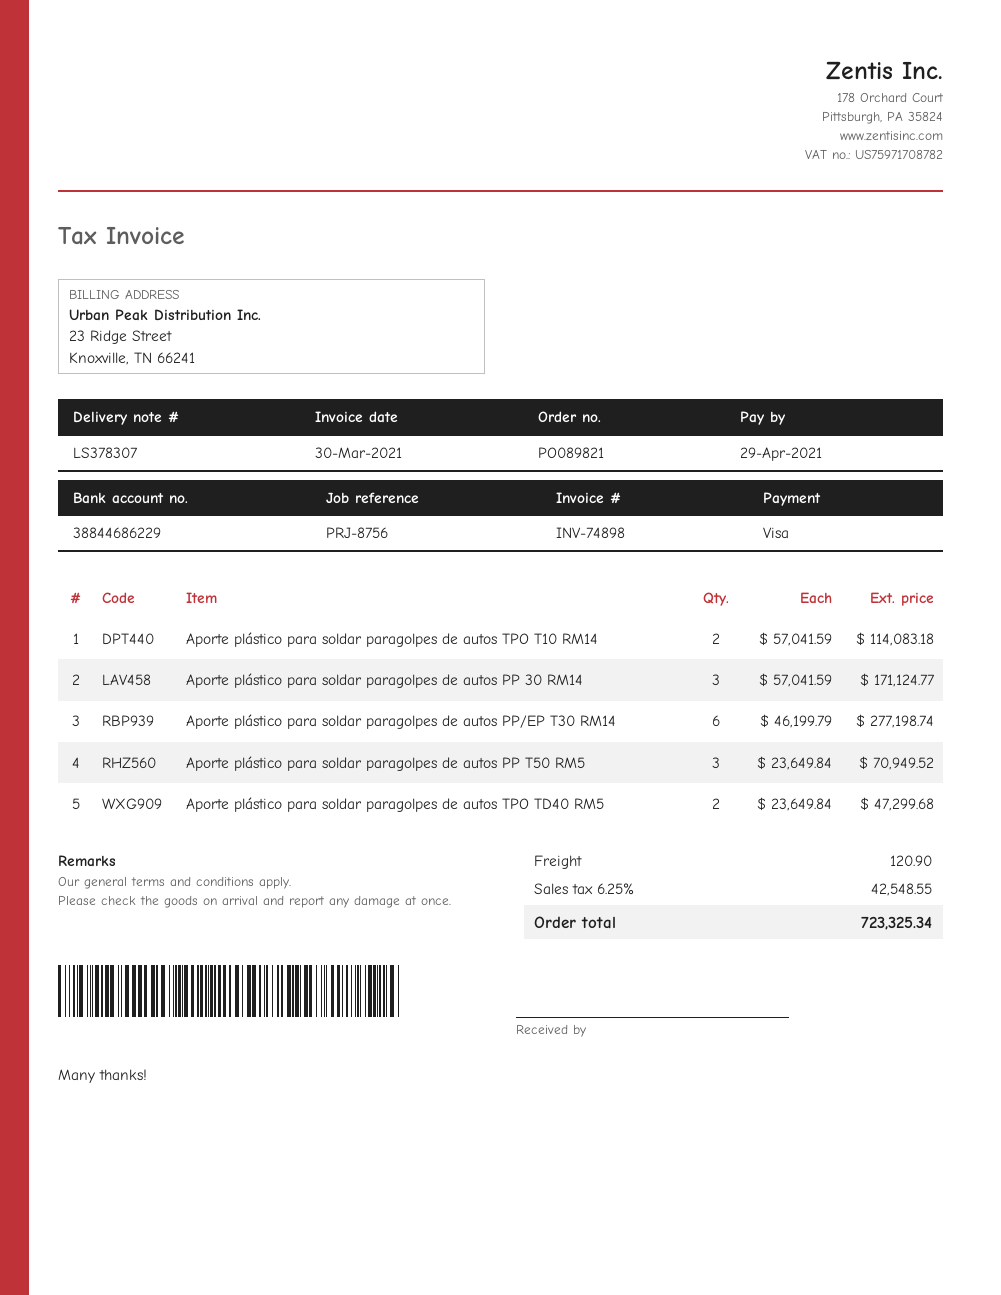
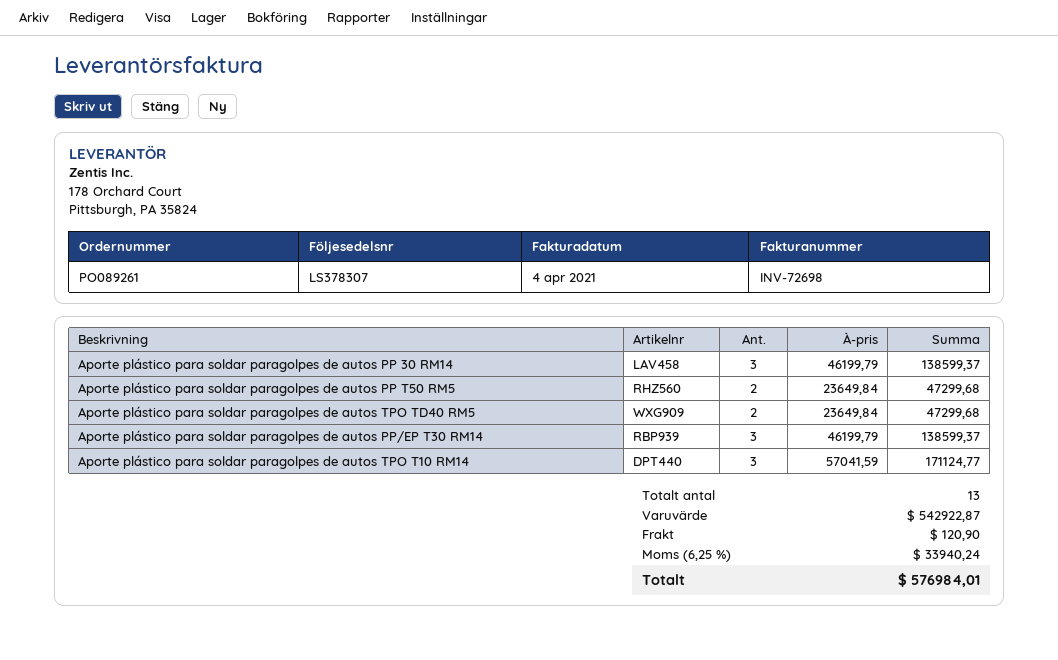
order number: PO089821 -> PO089261
invoice number: INV-74898 -> INV-72698
invoice date: 2021-03-30 -> 2021-04-04
Aporte plástico para soldar paragolpes de autos TPO T10 RM14: 2 x 57041.59 = 114083.18 -> 3 x 57041.59 = 171124.77
Aporte plástico para soldar paragolpes de autos PP 30 RM14: 3 x 57041.59 = 171124.77 -> 3 x 46199.79 = 138599.37
Aporte plástico para soldar paragolpes de autos PP/EP T30 RM14: 6 x 46199.79 = 277198.74 -> 3 x 46199.79 = 138599.37
Aporte plástico para soldar paragolpes de autos PP T50 RM5: 3 x 23649.84 = 70949.52 -> 2 x 23649.84 = 47299.68
tax: 6.25% = 42548.55 -> 6.25% = 33940.24
total: 723325.34 -> 576984.01

